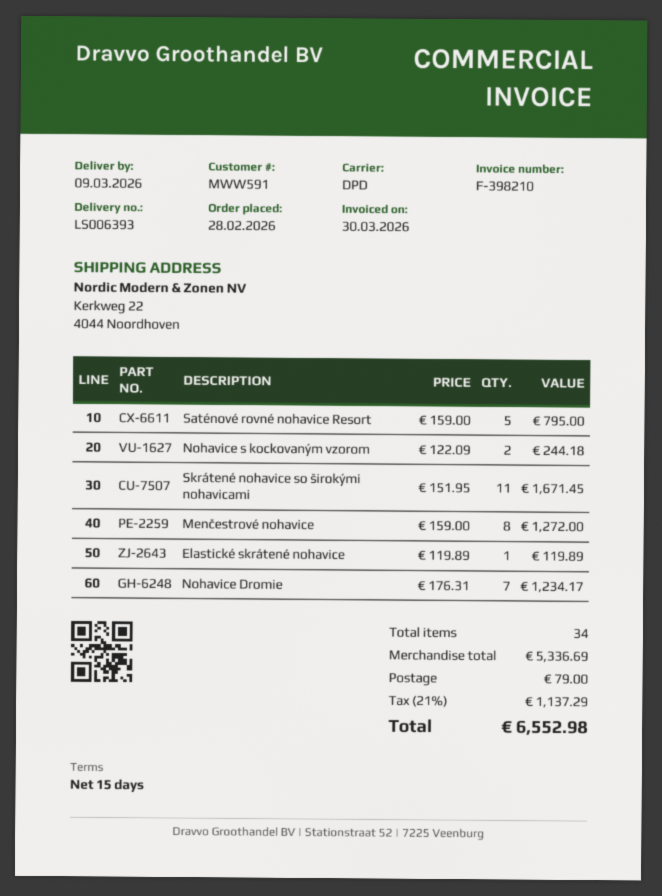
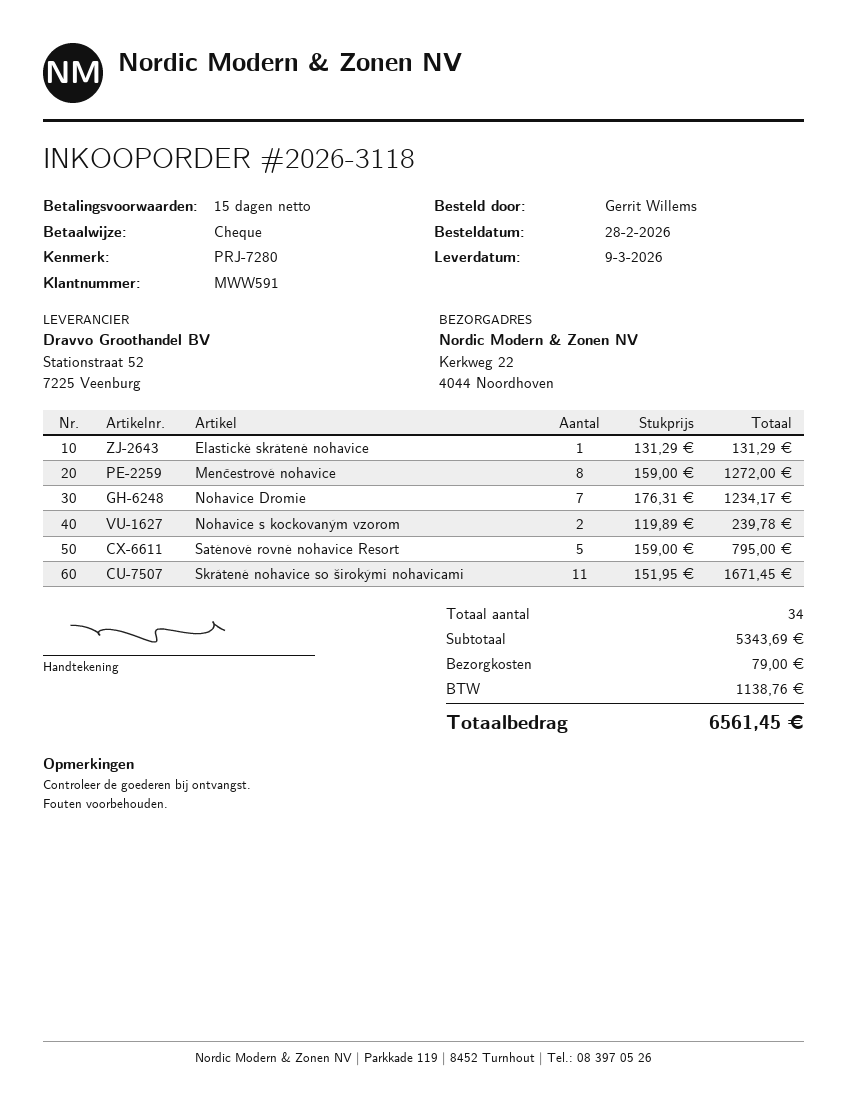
Nohavice s kockovaným vzorom: 2 x 122.09 = 244.18 -> 2 x 119.89 = 239.78
Elastické skrátené nohavice: 1 x 119.89 = 119.89 -> 1 x 131.29 = 131.29
subtotal: 5336.69 -> 5343.69
tax: 1137.29 -> 1138.76
total: 6552.98 -> 6561.45

